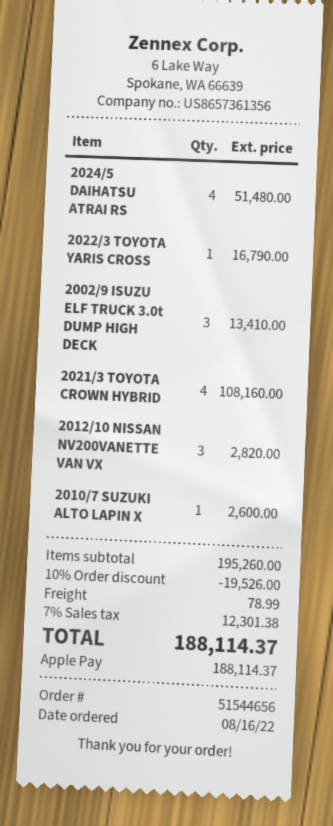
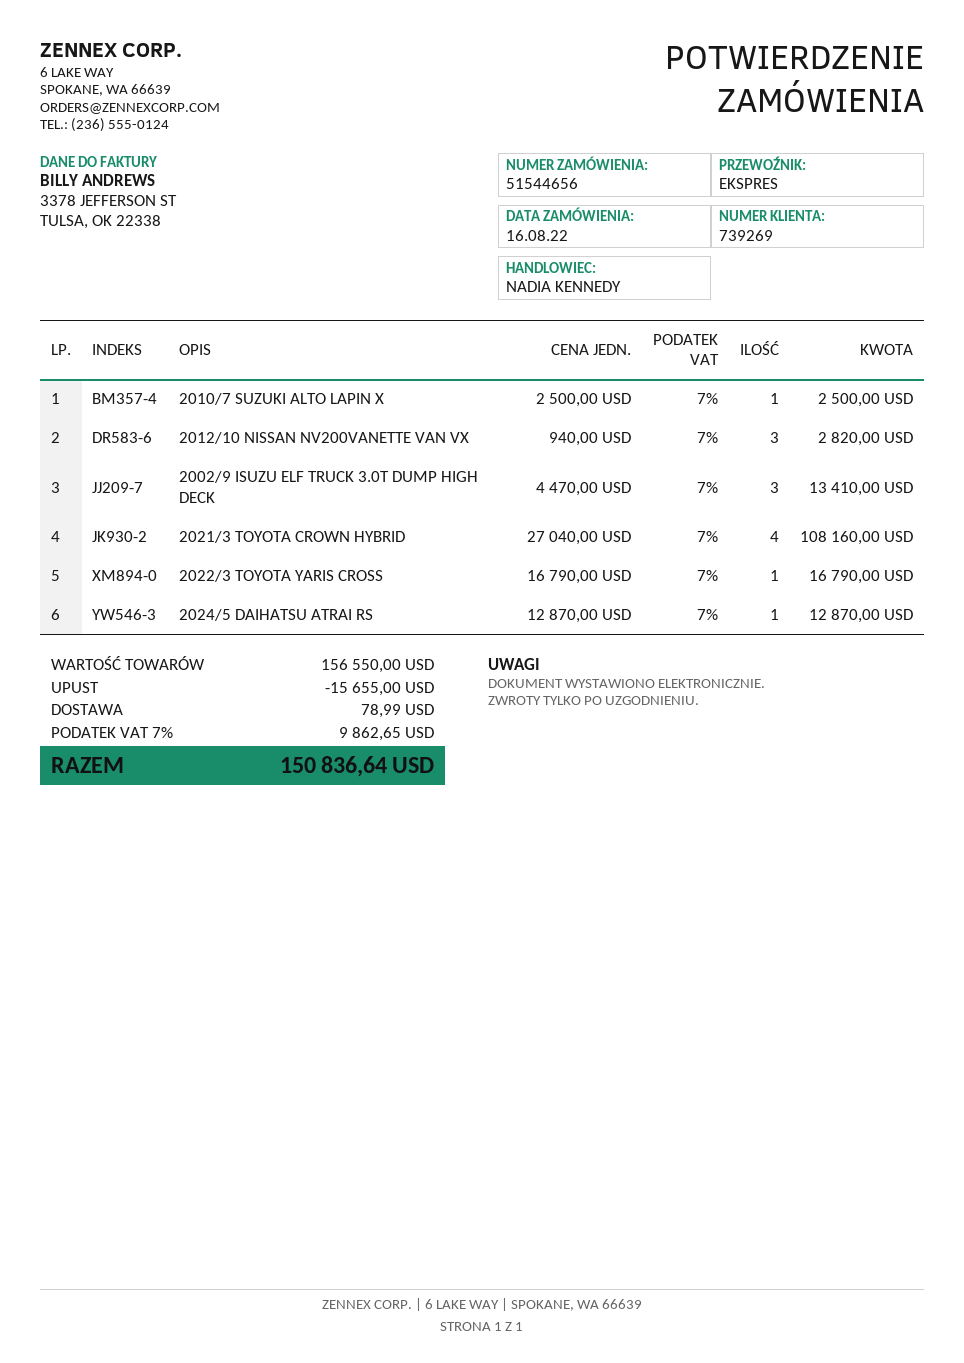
2024/5 DAIHATSU ATRAI RS: 4 for 51480.00 -> 1 for 12870.00
2010/7 SUZUKI ALTO LAPIN X: 1 for 2600.00 -> 1 for 2500.00
subtotal: 195260.00 -> 156550.00
discount: 19526.00 -> 15655.00
tax: 7% = 12301.38 -> 7% = 9862.65
total: 188114.37 -> 150836.64

